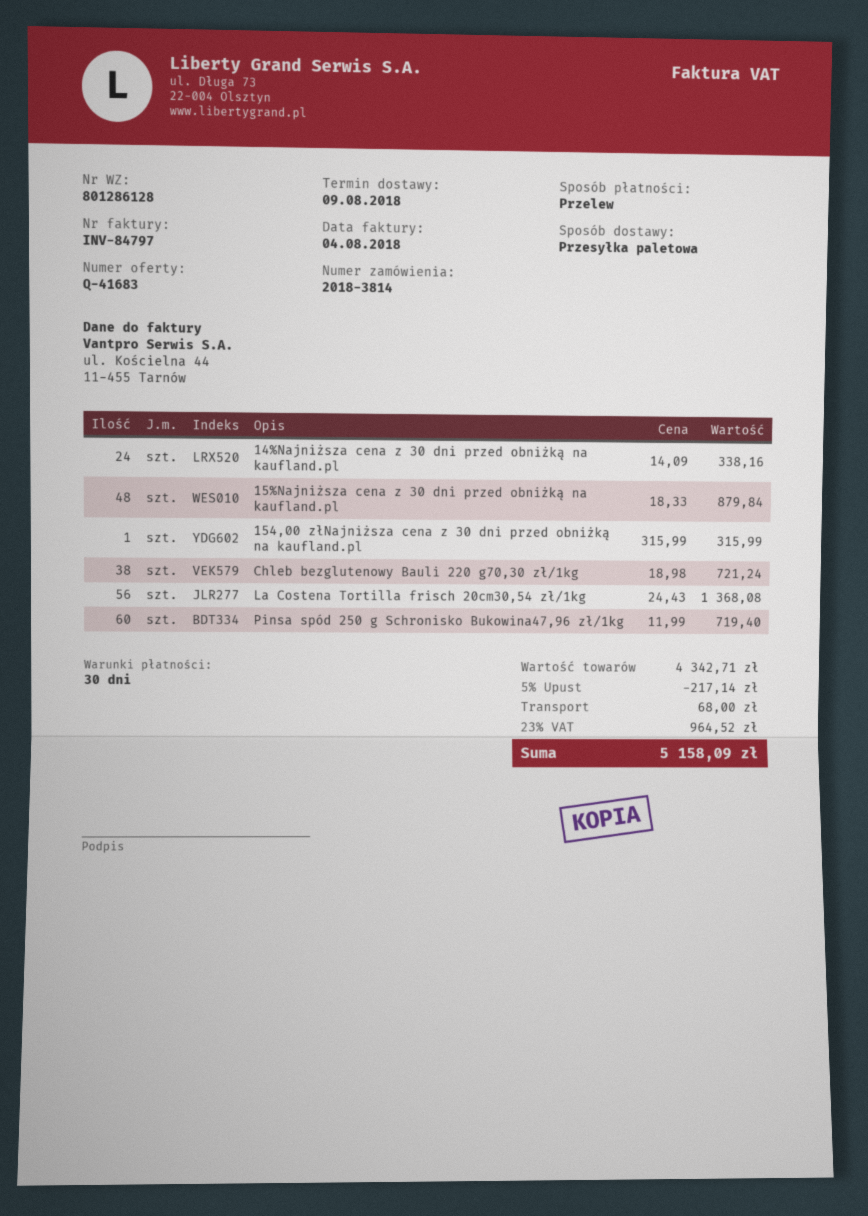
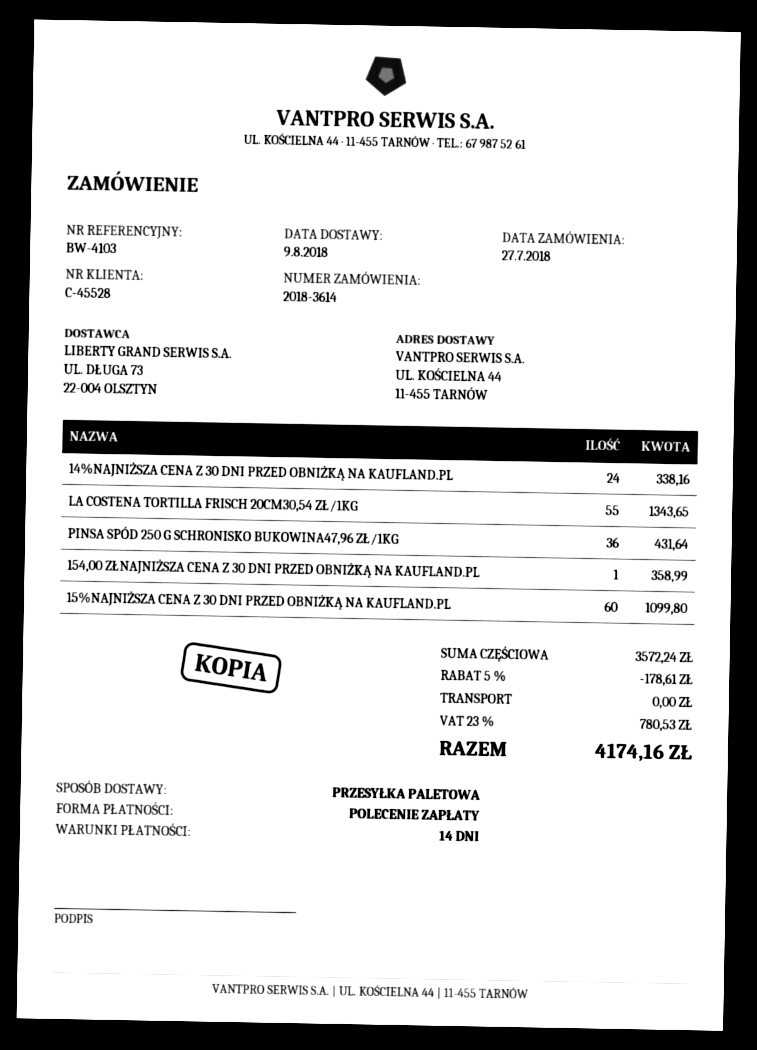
order number: 2018-3814 -> 2018-3614
payment terms: 30 days -> 14 days
payment method: bank transfer -> direct debit
15%Najniższa cena z 30 dni przed obniżką na kaufland.pl: 48 for 879.84 -> 60 for 1099.80
154,00 złNajniższa cena z 30 dni przed obniżką na kaufland.pl: 1 for 315.99 -> 1 for 358.99
Chleb bezglutenowy Bauli 220 g70,30 zł/1kg: 38 for 721.24 -> none
La Costena Tortilla frisch 20cm30,54 zł/1kg: 56 for 1368.08 -> 55 for 1343.65
Pinsa spód 250 g Schronisko Bukowina47,96 zł/1kg: 60 for 719.40 -> 36 for 431.64
subtotal: 4342.71 -> 3572.24
discount: 5% = 217.14 -> 5% = 178.61
shipping: 68.00 -> 0.00
tax: 23% = 964.52 -> 23% = 780.53
total: 5158.09 -> 4174.16

